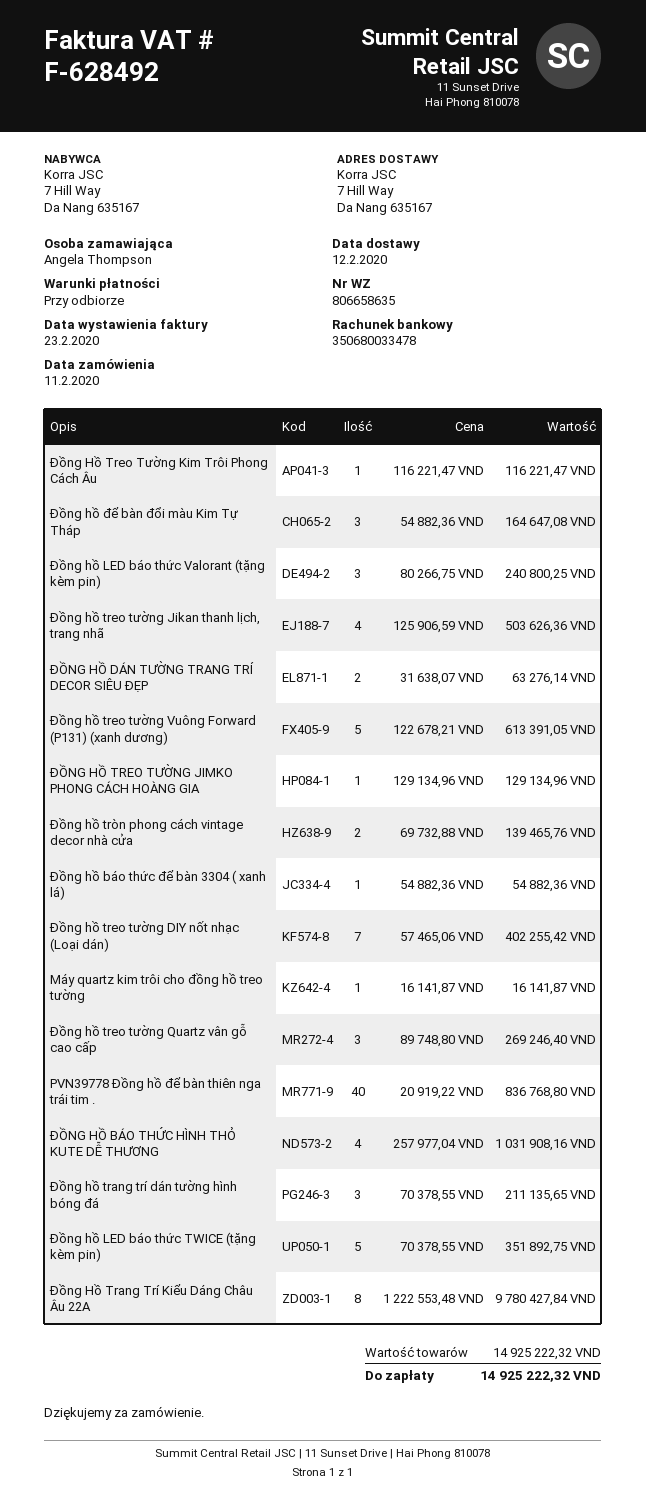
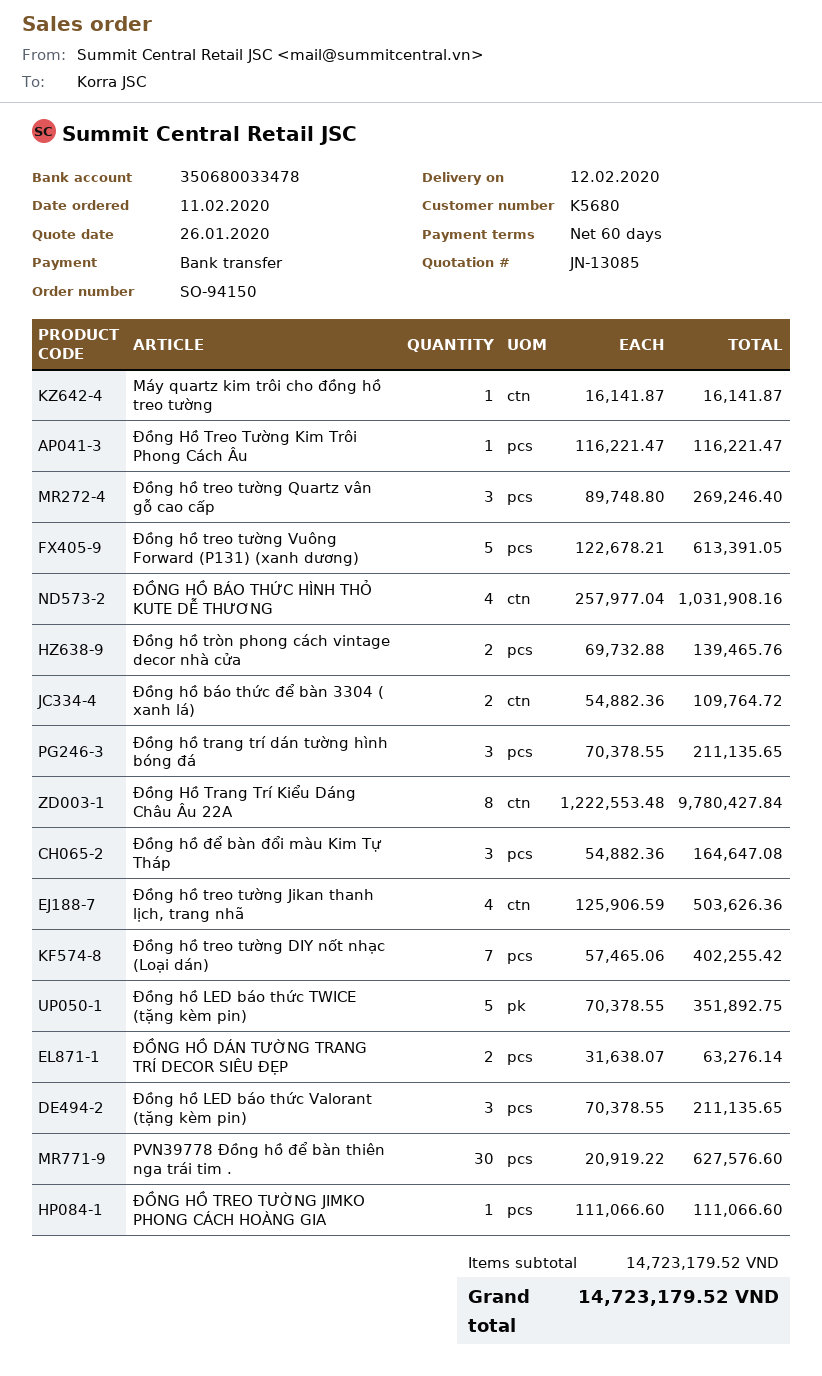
payment terms: on receipt -> 60 days
Đồng hồ LED báo thức Valorant (tặng kèm pin): 3 x 80266.75 = 240800.25 -> 3 x 70378.55 = 211135.65
ĐỒNG HỒ TREO TƯỜNG JIMKO PHONG CÁCH HOÀNG GIA: 1 x 129134.96 = 129134.96 -> 1 x 111066.60 = 111066.60
Đồng hồ báo thức để bàn 3304 ( xanh lá): 1 x 54882.36 = 54882.36 -> 2 x 54882.36 = 109764.72
PVN39778 Đồng hồ để bàn thiên nga trái tim .: 40 x 20919.22 = 836768.80 -> 30 x 20919.22 = 627576.60
subtotal: 14925222.32 -> 14723179.52
total: 14925222.32 -> 14723179.52

